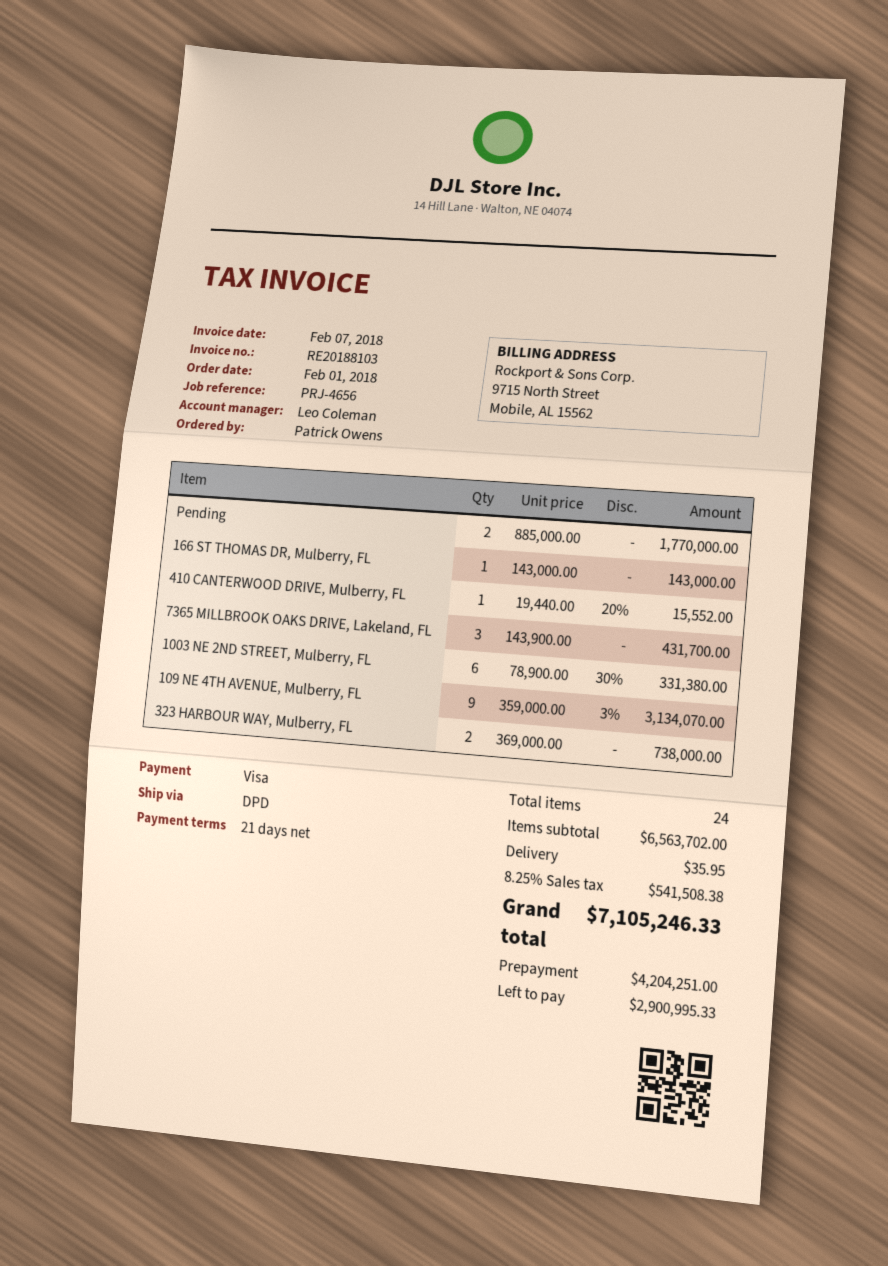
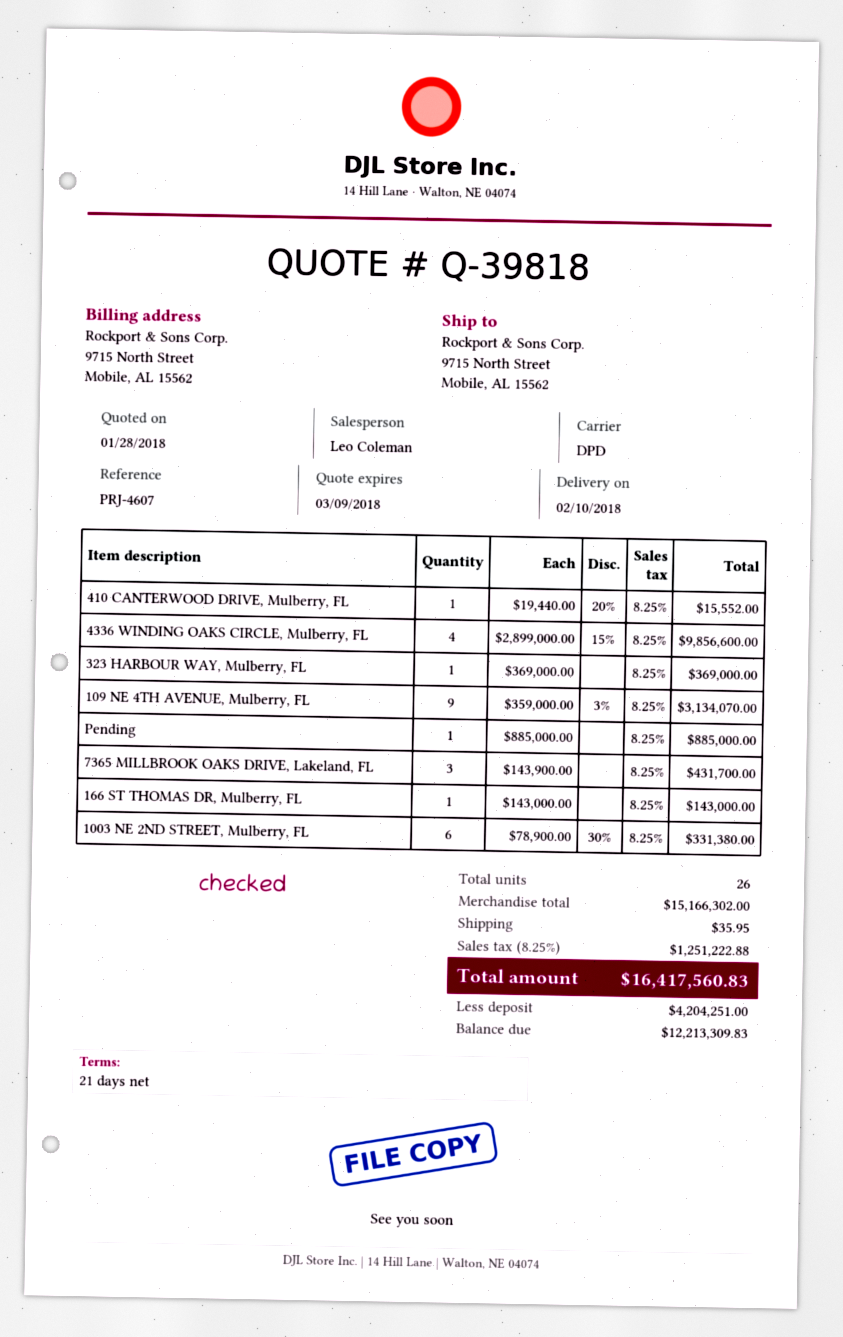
reference: PRJ-4656 -> PRJ-4607
Pending: 2 x 885000.00 = 1770000.00 -> 1 x 885000.00 = 885000.00
323 HARBOUR WAY, Mulberry, FL: 2 x 369000.00 = 738000.00 -> 1 x 369000.00 = 369000.00
4336 WINDING OAKS CIRCLE, Mulberry, FL: none -> 4 x 2899000.00 - 15% = 9856600.00
total quantity: 24 -> 26
subtotal: 6563702.00 -> 15166302.00
tax: 8.25% = 541508.38 -> 8.25% = 1251222.88
total: 7105246.33 -> 16417560.83
balance: 2900995.33 -> 12213309.83

